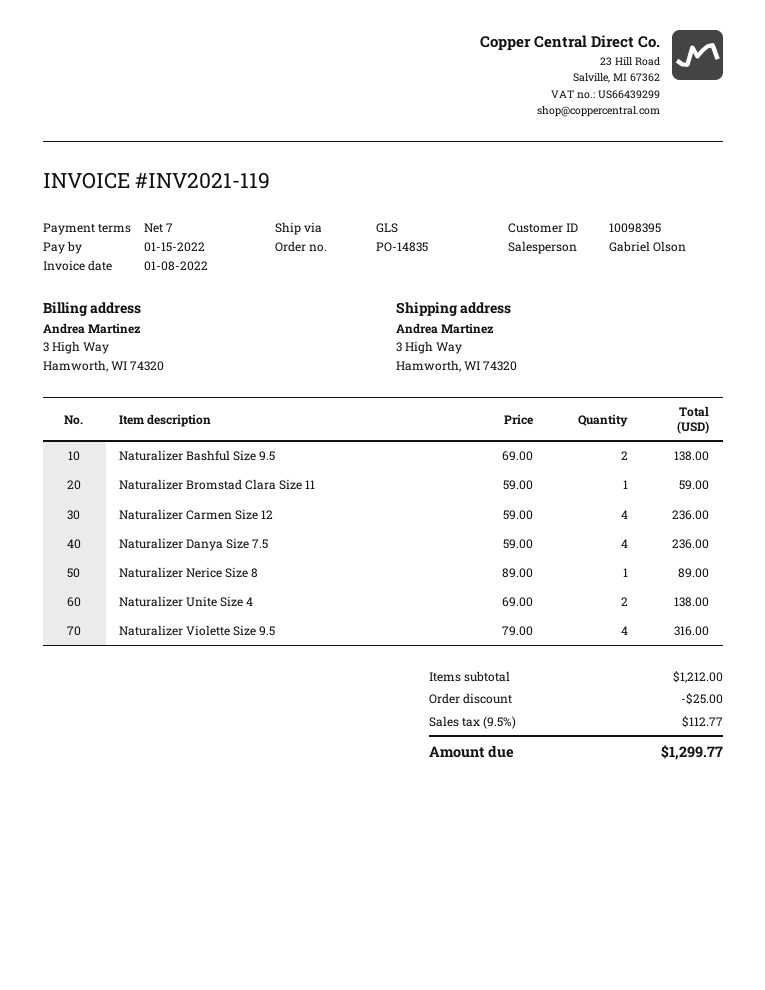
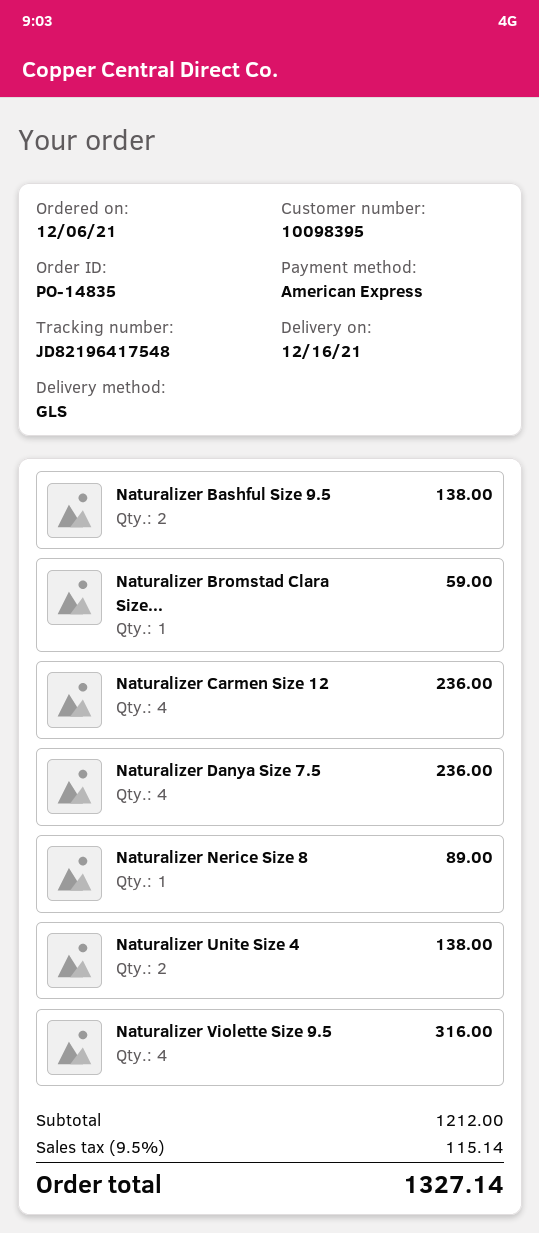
discount: 25.00 -> none
tax: 9.5% = 112.77 -> 9.5% = 115.14
total: 1299.77 -> 1327.14

